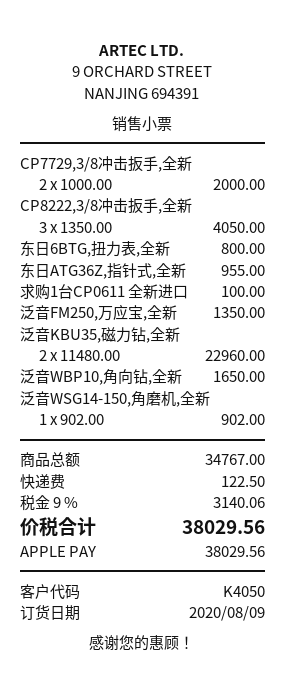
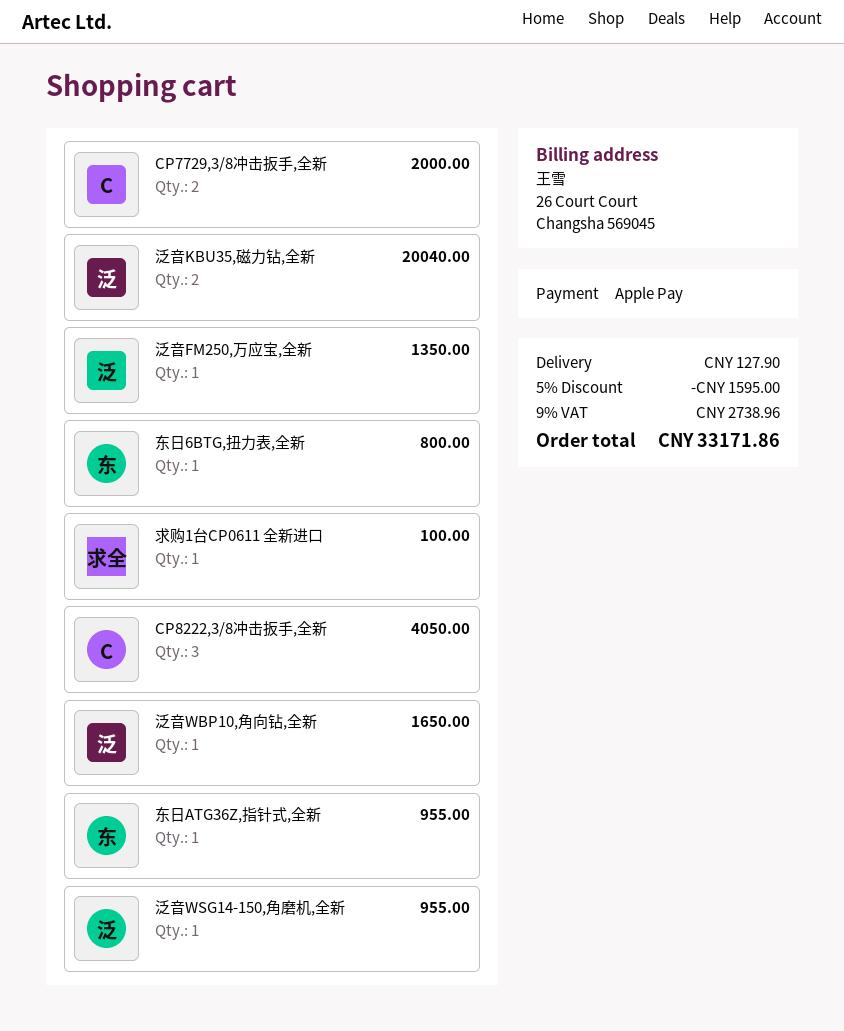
泛音KBU35,磁力钻,全新: 2 for 22960.00 -> 2 for 20040.00
泛音WSG14-150,角磨机,全新: 1 for 902.00 -> 1 for 955.00
discount: none -> 5% = 1595.00
shipping: 122.50 -> 127.90
tax: 9% = 3140.06 -> 9% = 2738.96
total: 38029.56 -> 33171.86

